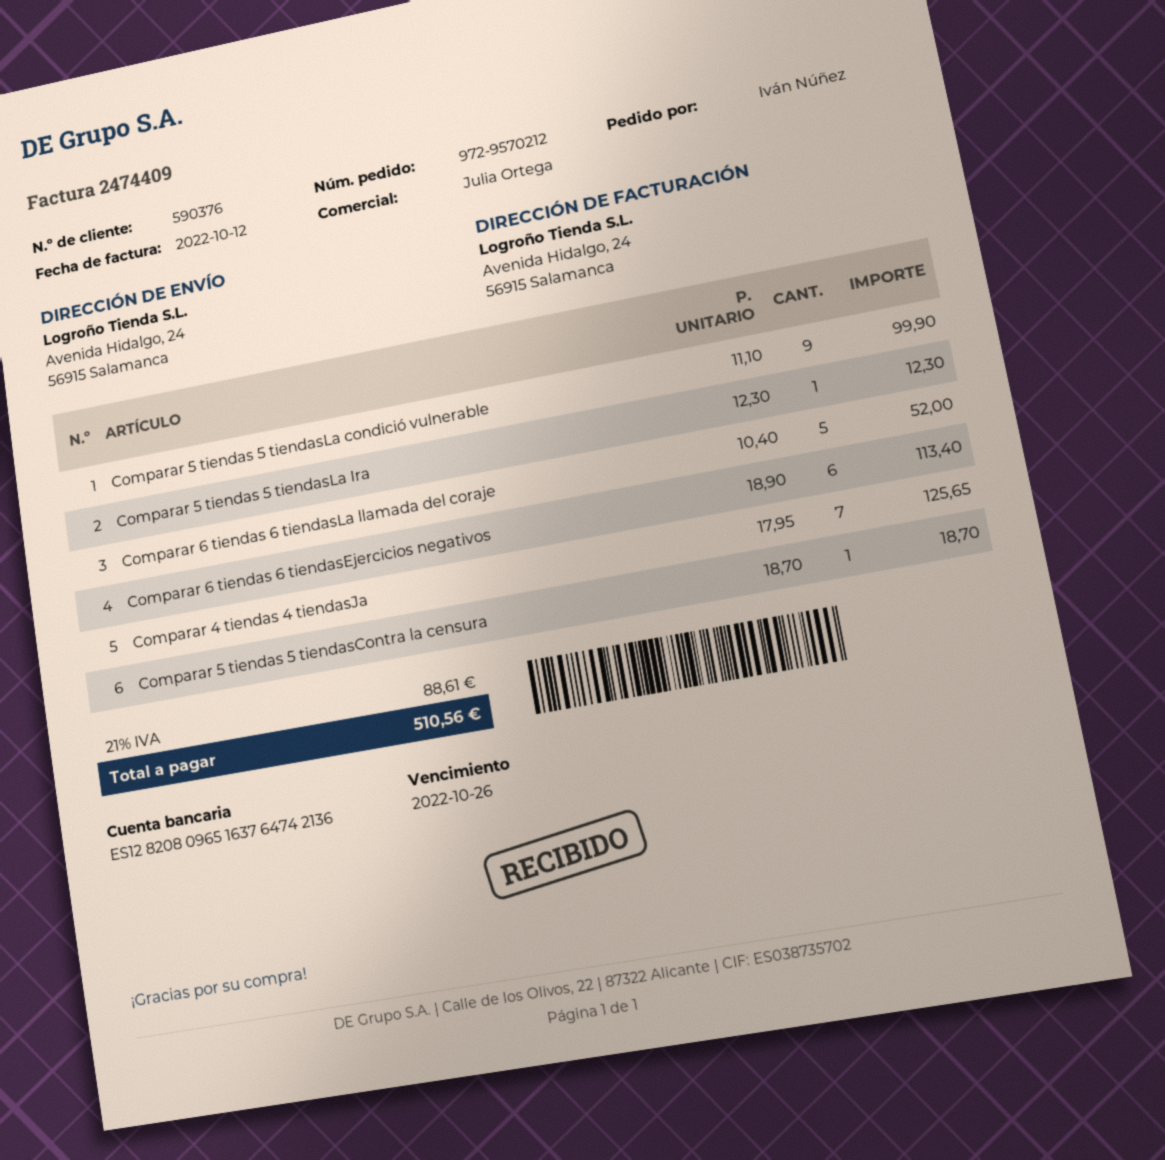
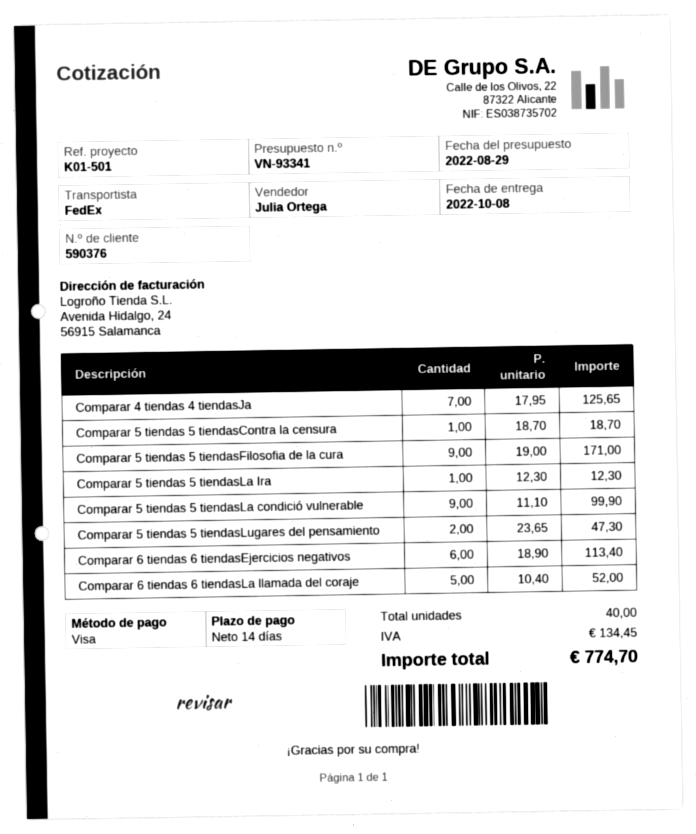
Comparar 5 tiendas 5 tiendasFilosofia de la cura: none -> 9 x 19.00 = 171.00
Comparar 5 tiendas 5 tiendasLugares del pensamiento: none -> 2 x 23.65 = 47.30
tax: 88.61 -> 134.45
total: 510.56 -> 774.70

